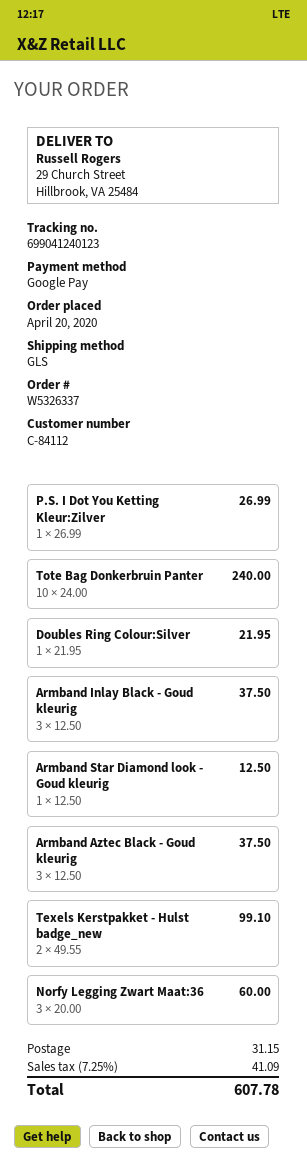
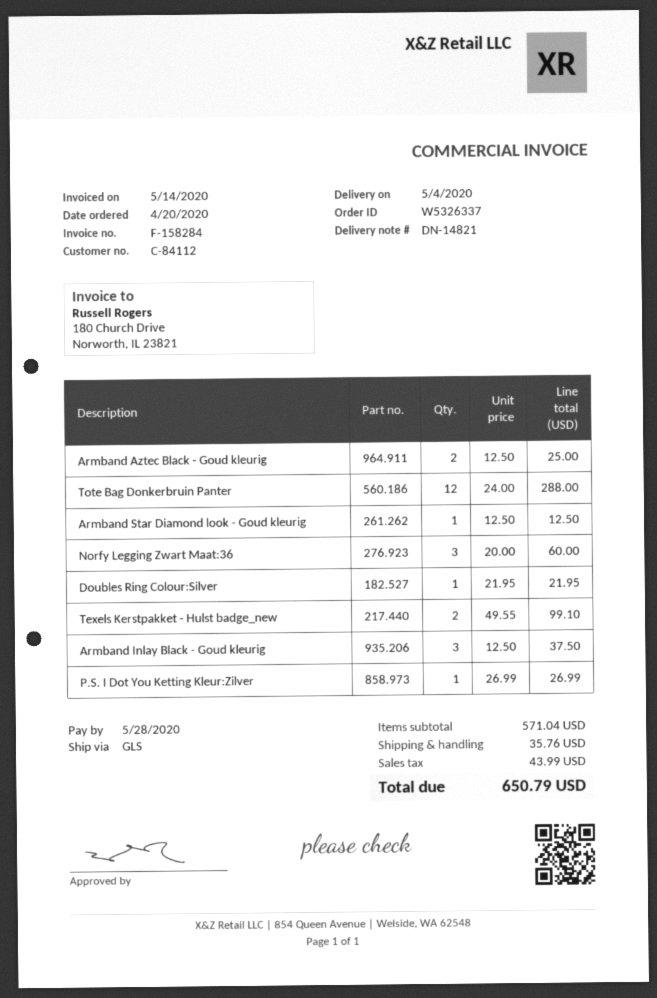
Tote Bag Donkerbruin Panter: 10 x 24.00 = 240.00 -> 12 x 24.00 = 288.00
Armband Aztec Black - Goud kleurig: 3 x 12.50 = 37.50 -> 2 x 12.50 = 25.00
shipping: 31.15 -> 35.76
tax: 41.09 -> 43.99
total: 607.78 -> 650.79

